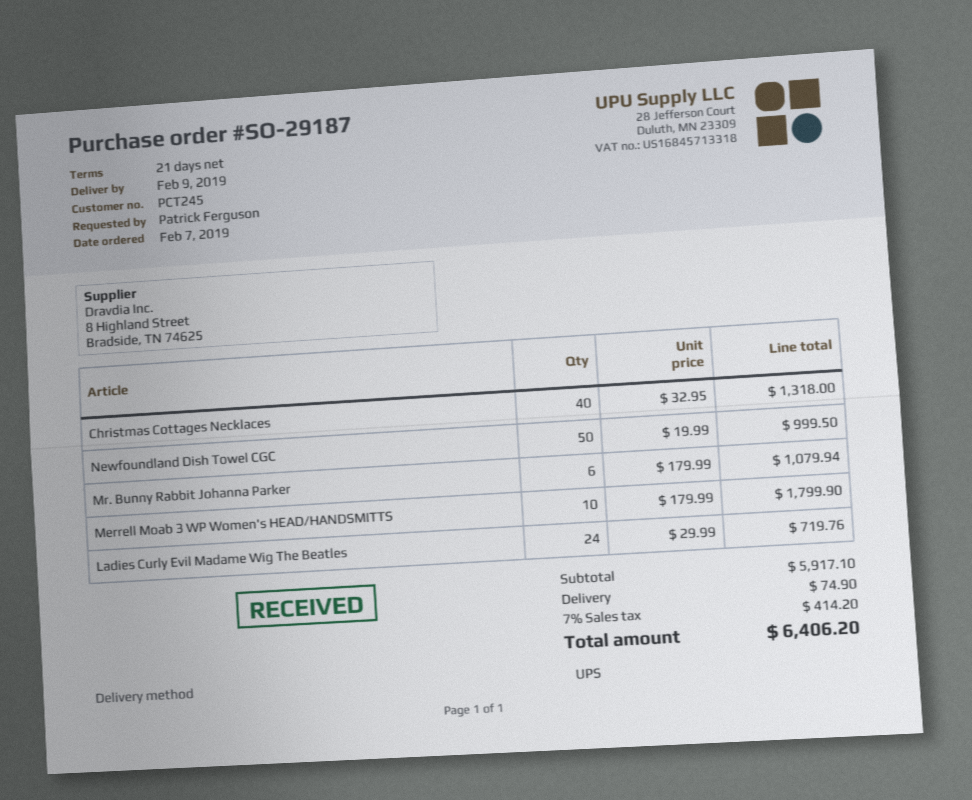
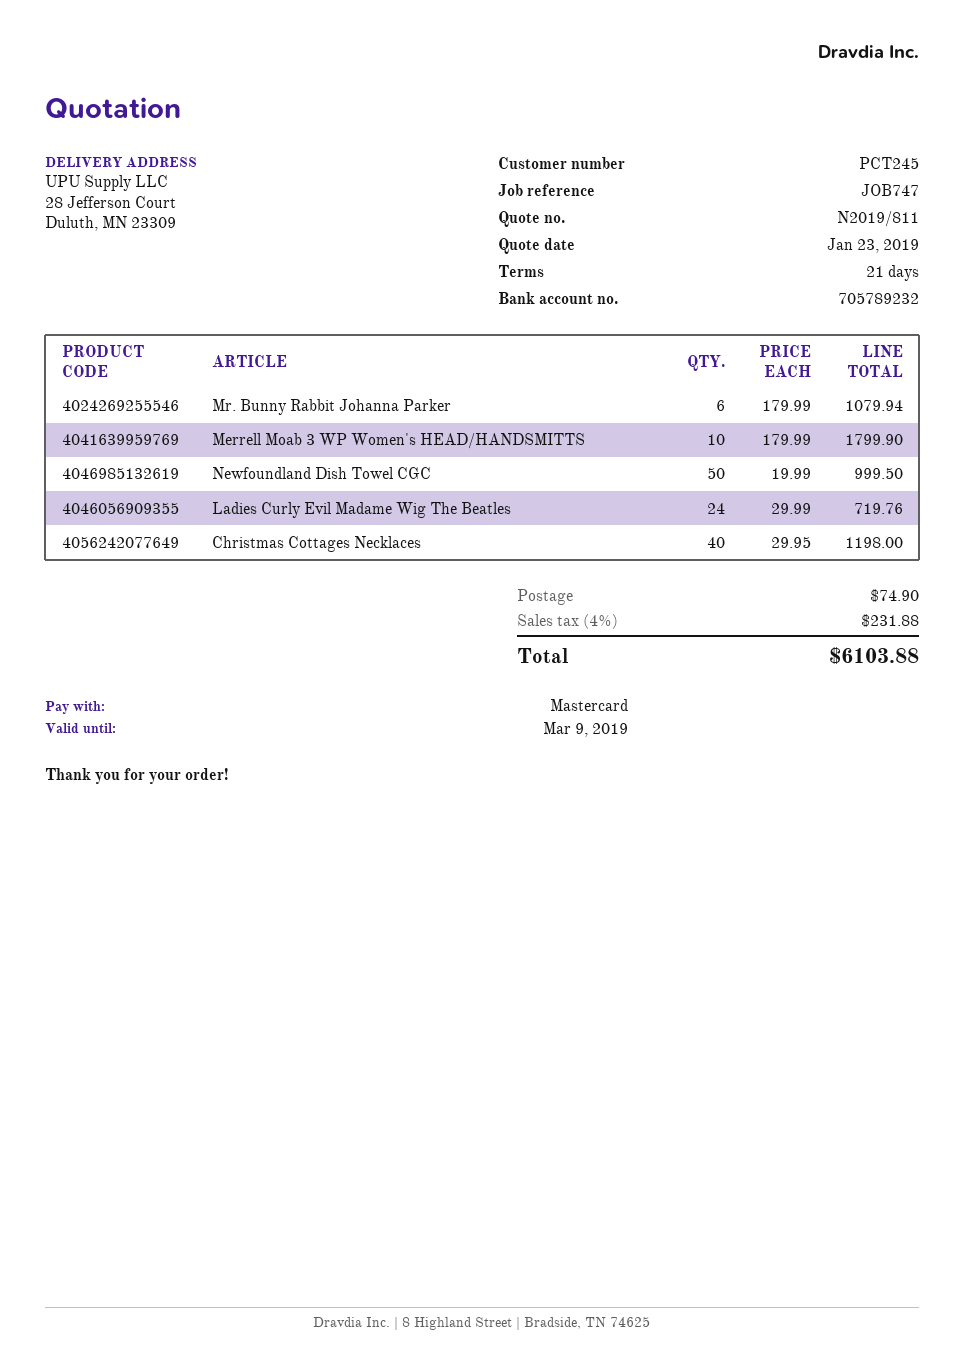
Christmas Cottages Necklaces: 40 x 32.95 = 1318.00 -> 40 x 29.95 = 1198.00
tax: 7% = 414.20 -> 4% = 231.88
total: 6406.20 -> 6103.88

